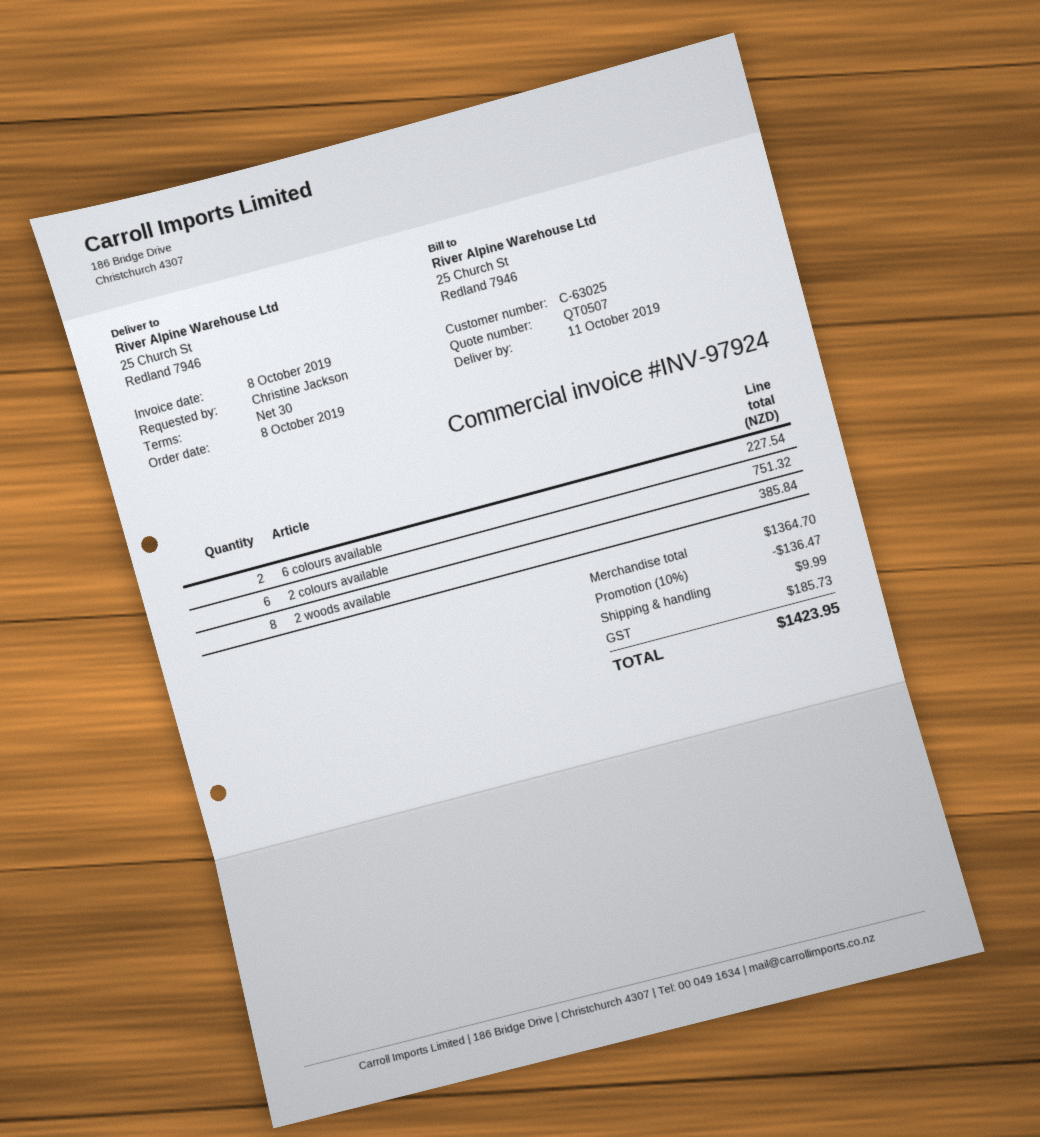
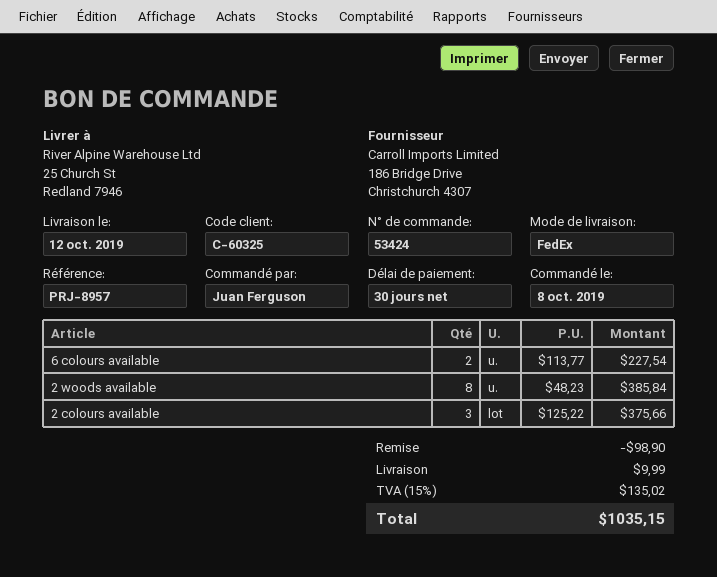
delivery date: 2019-10-11 -> 2019-10-12
customer number: C-63025 -> C-60325
ordered by: Christine Jackson -> Juan Ferguson
2 colours available: 6 for 751.32 -> 3 for 375.66
discount: 136.47 -> 98.90
tax: 185.73 -> 135.02
total: 1423.95 -> 1035.15

